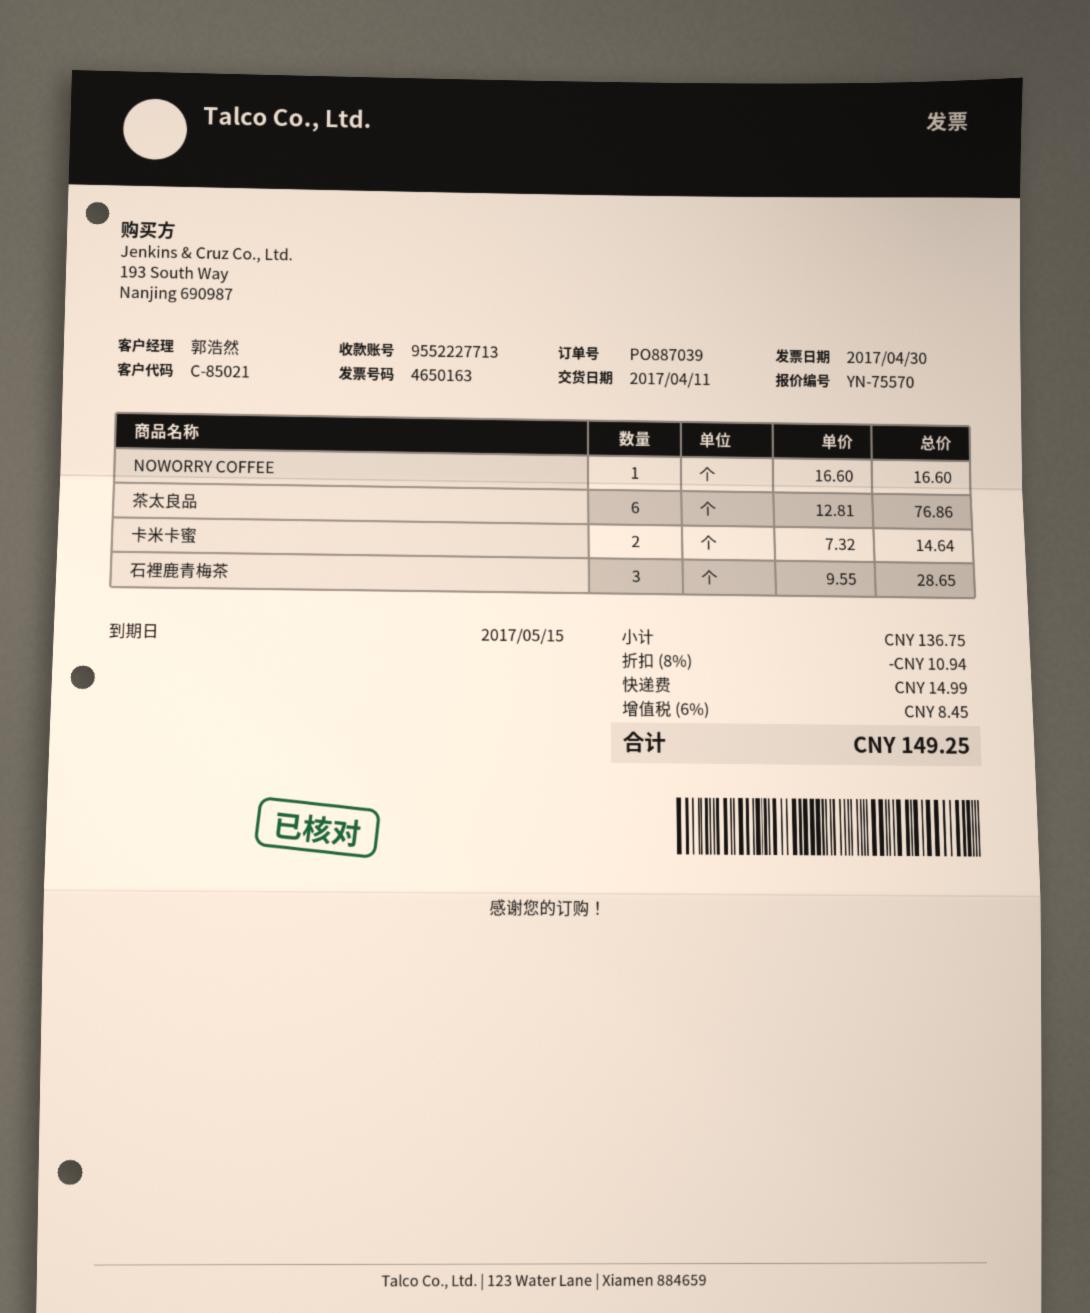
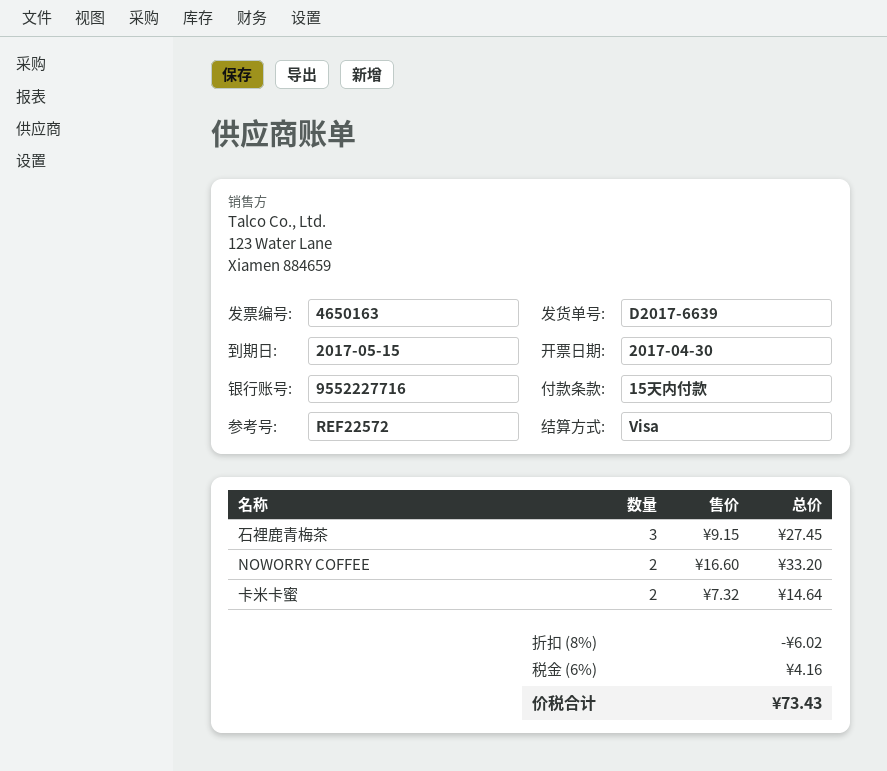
bank account: 9552227713 -> 9552227716
NOWORRY COFFEE: 1 x 16.60 = 16.60 -> 2 x 16.60 = 33.20
茶太良品: 6 x 12.81 = 76.86 -> none
石裡鹿青梅茶: 3 x 9.55 = 28.65 -> 3 x 9.15 = 27.45
discount: 8% = 10.94 -> 8% = 6.02
shipping: 14.99 -> none
tax: 6% = 8.45 -> 6% = 4.16
total: 149.25 -> 73.43

